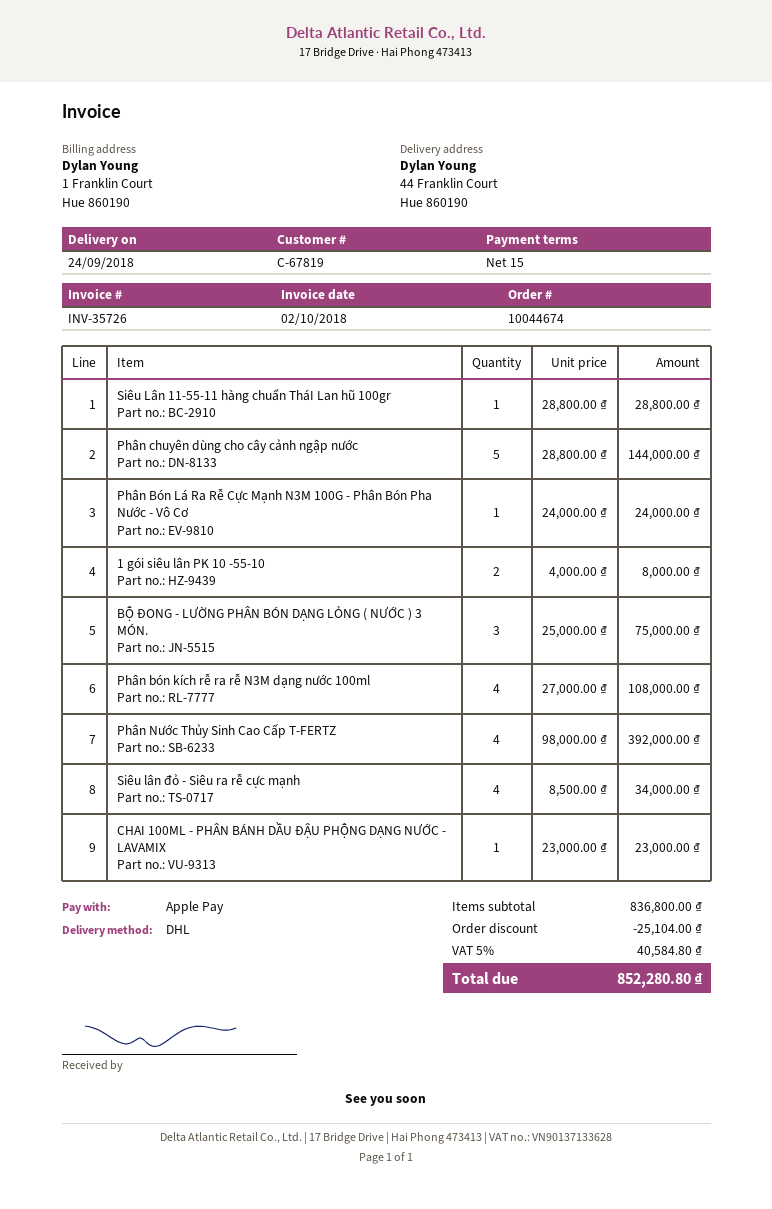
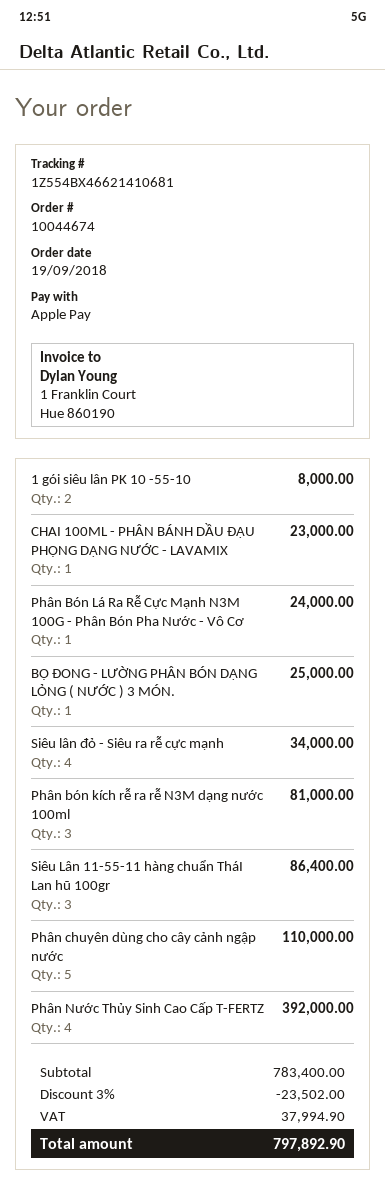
Siêu Lân 11-55-11 hàng chuẩn TháI Lan hũ 100gr: 1 for 28800.00 -> 3 for 86400.00
Phân chuyên dùng cho cây cảnh ngập nước: 5 for 144000.00 -> 5 for 110000.00
BỘ ĐONG - LƯỜNG PHÂN BÓN DẠNG LỎNG ( NƯỚC ) 3 MÓN.: 3 for 75000.00 -> 1 for 25000.00
Phân bón kích rễ ra rễ N3M dạng nước 100ml: 4 for 108000.00 -> 3 for 81000.00
subtotal: 836800.00 -> 783400.00
discount: 25104.00 -> 23502.00
tax: 40584.80 -> 37994.90
total: 852280.80 -> 797892.90

